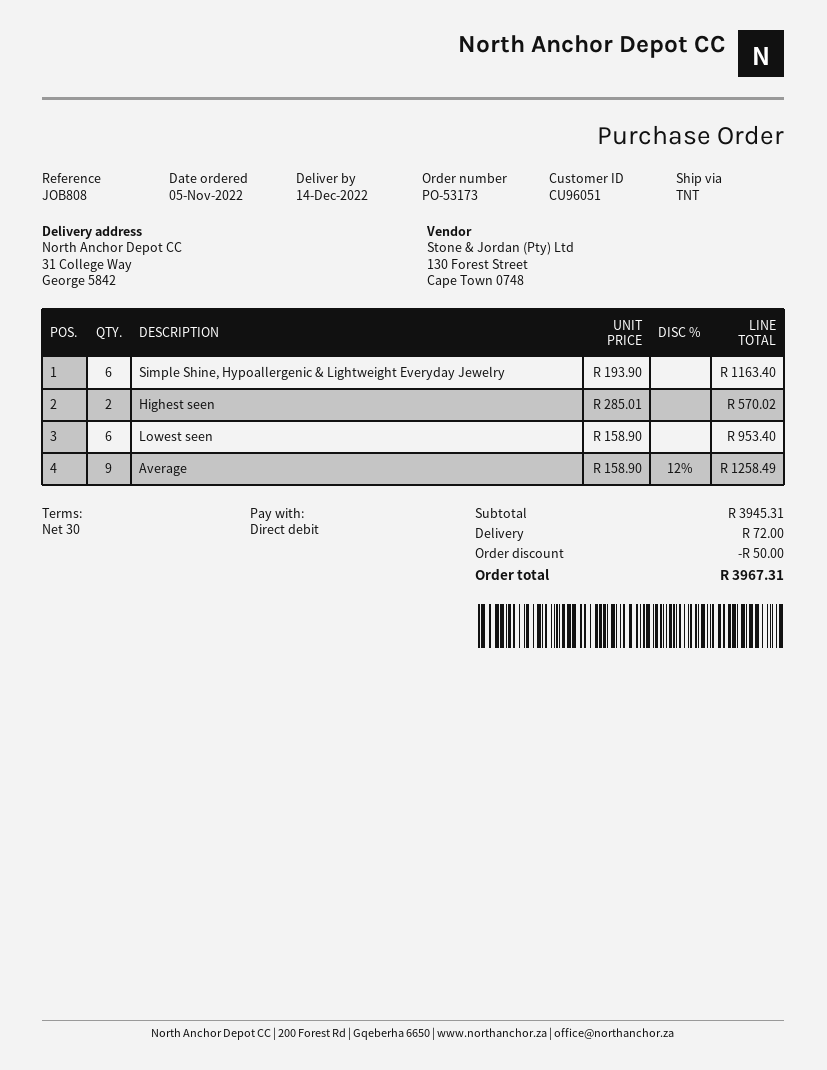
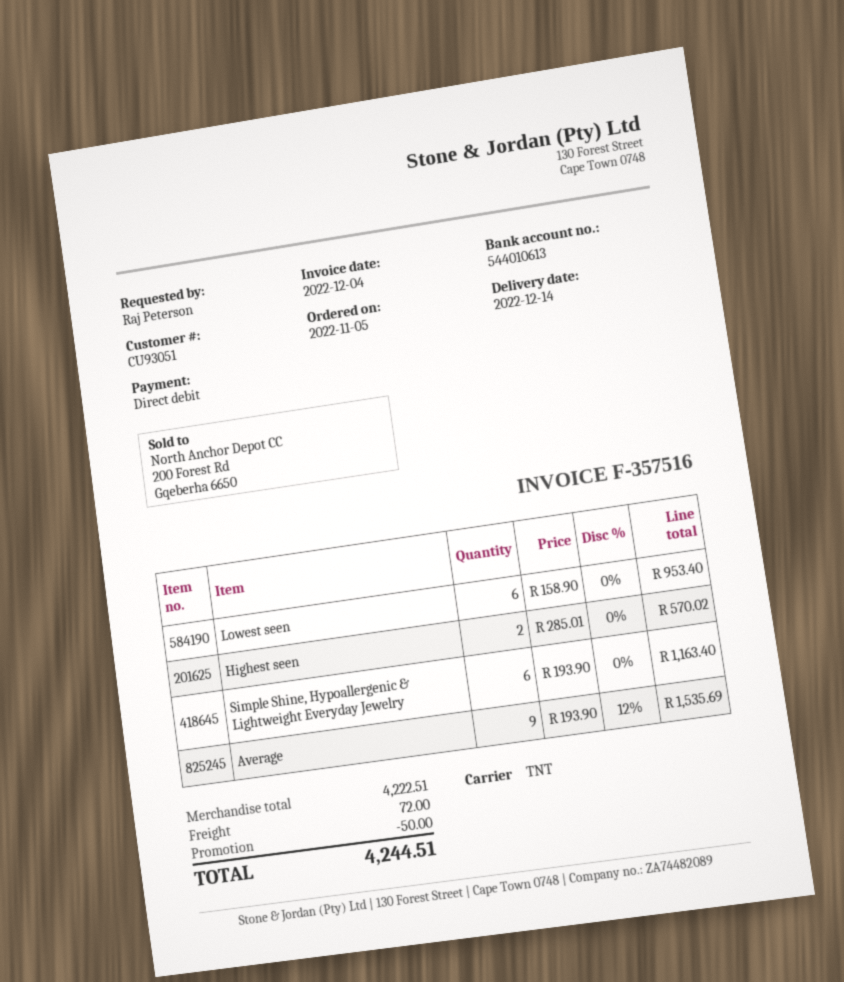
customer number: CU96051 -> CU93051
Average: 9 x 158.90 - 12% = 1258.49 -> 9 x 193.90 - 12% = 1535.69
subtotal: 3945.31 -> 4222.51
total: 3967.31 -> 4244.51

